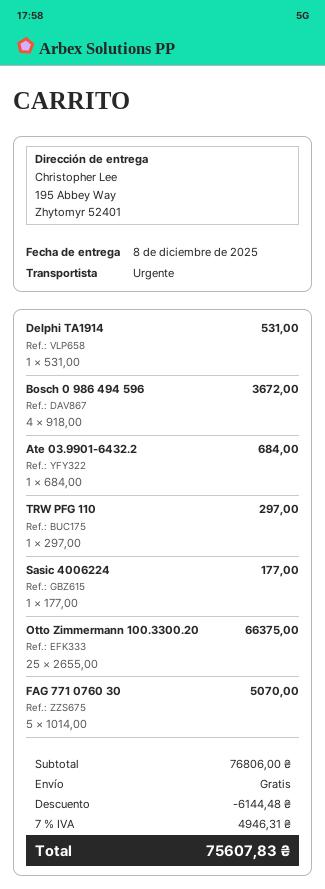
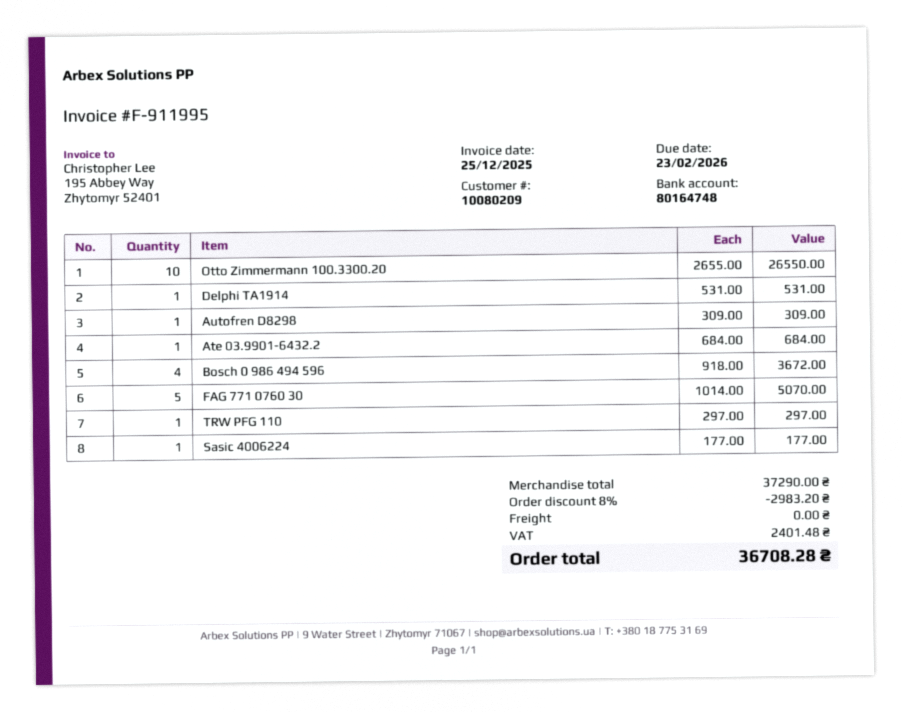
Otto Zimmermann 100.3300.20: 25 x 2655.00 = 66375.00 -> 10 x 2655.00 = 26550.00
Autofren D8298: none -> 1 x 309.00 = 309.00
subtotal: 76806.00 -> 37290.00
discount: 6144.48 -> 2983.20
tax: 4946.31 -> 2401.48
total: 75607.83 -> 36708.28

